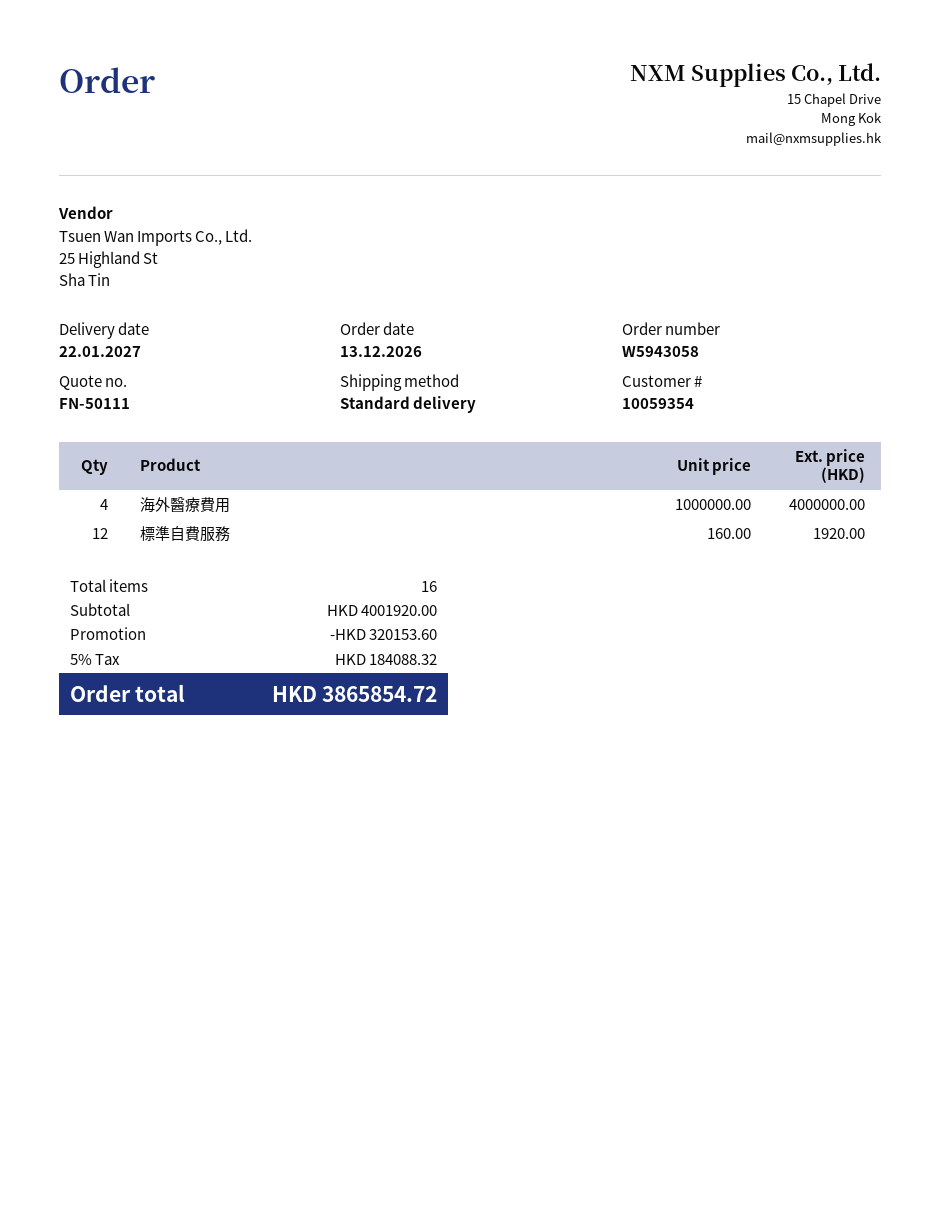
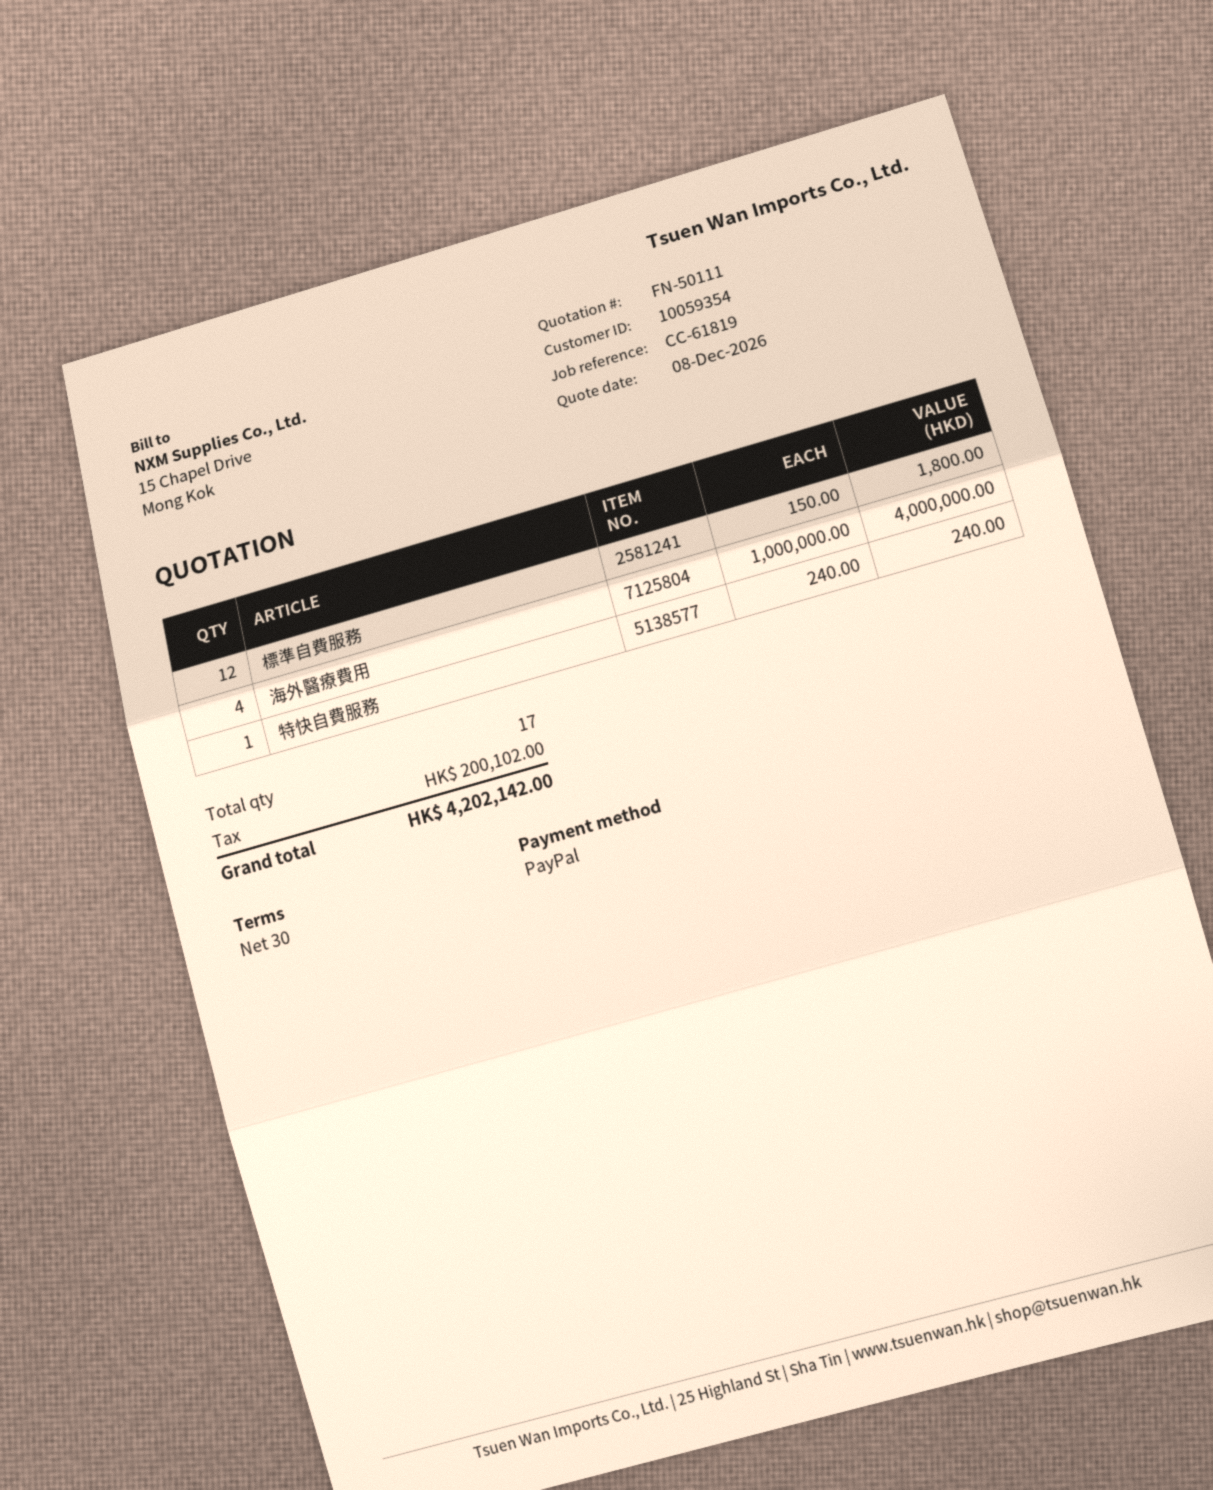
標準自費服務: 12 x 160.00 = 1920.00 -> 12 x 150.00 = 1800.00
特快自費服務: none -> 1 x 240.00 = 240.00
total quantity: 16 -> 17
discount: 320153.60 -> none
tax: 184088.32 -> 200102.00
total: 3865854.72 -> 4202142.00

